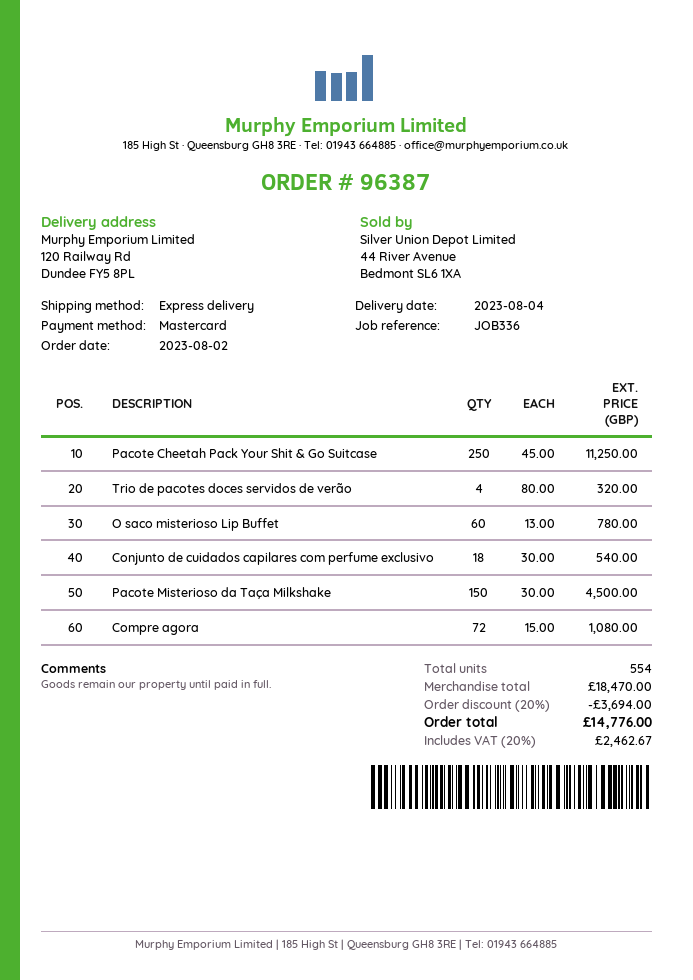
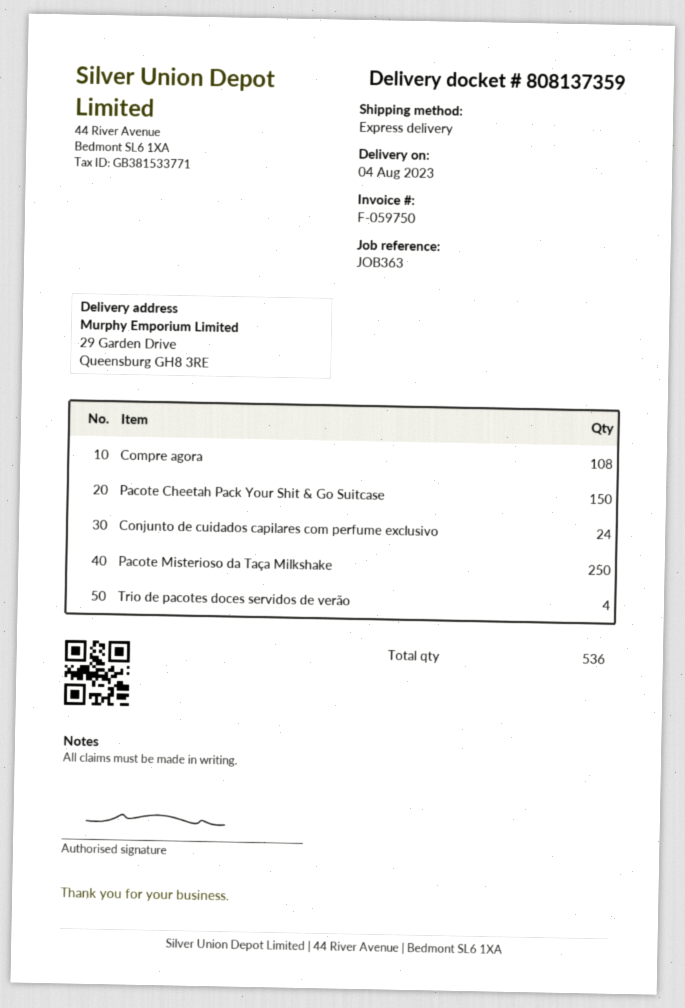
reference: JOB336 -> JOB363
ship to: 120 Railway Rd, Dundee FY5 8PL -> 29 Garden Drive, Queensburg GH8 3RE
Pacote Cheetah Pack Your Shit & Go Suitcase: 250 -> 150
O saco misterioso Lip Buffet: 60 -> none
Conjunto de cuidados capilares com perfume exclusivo: 18 -> 24
Pacote Misterioso da Taça Milkshake: 150 -> 250
Compre agora: 72 -> 108
total quantity: 554 -> 536

